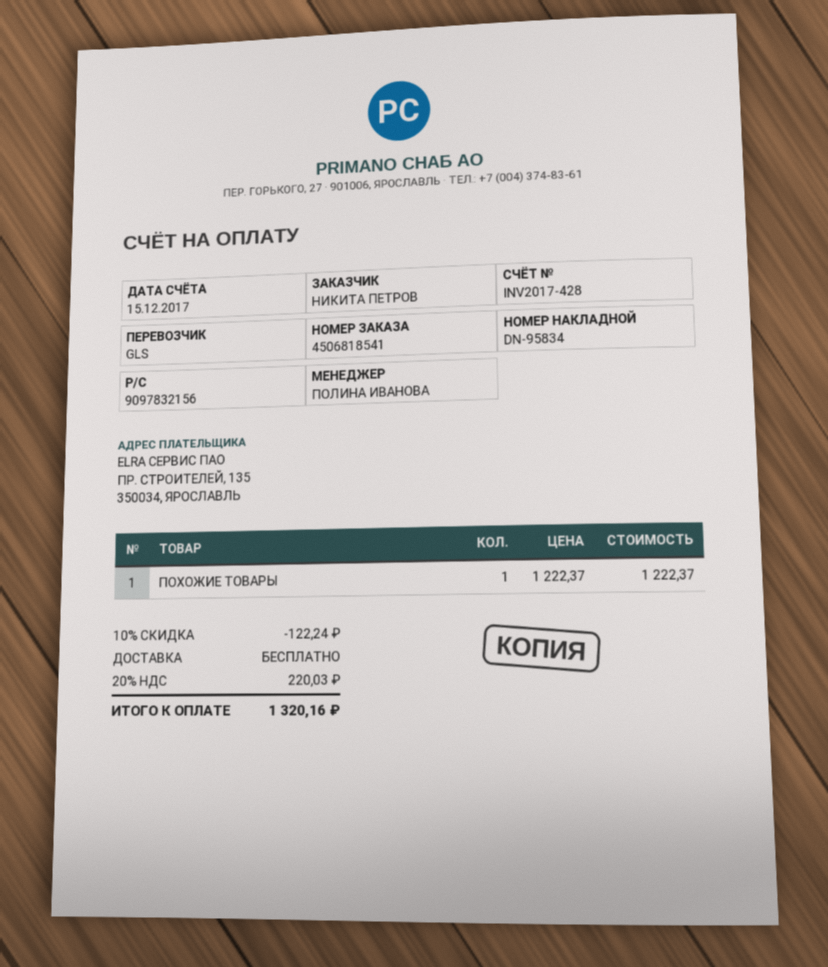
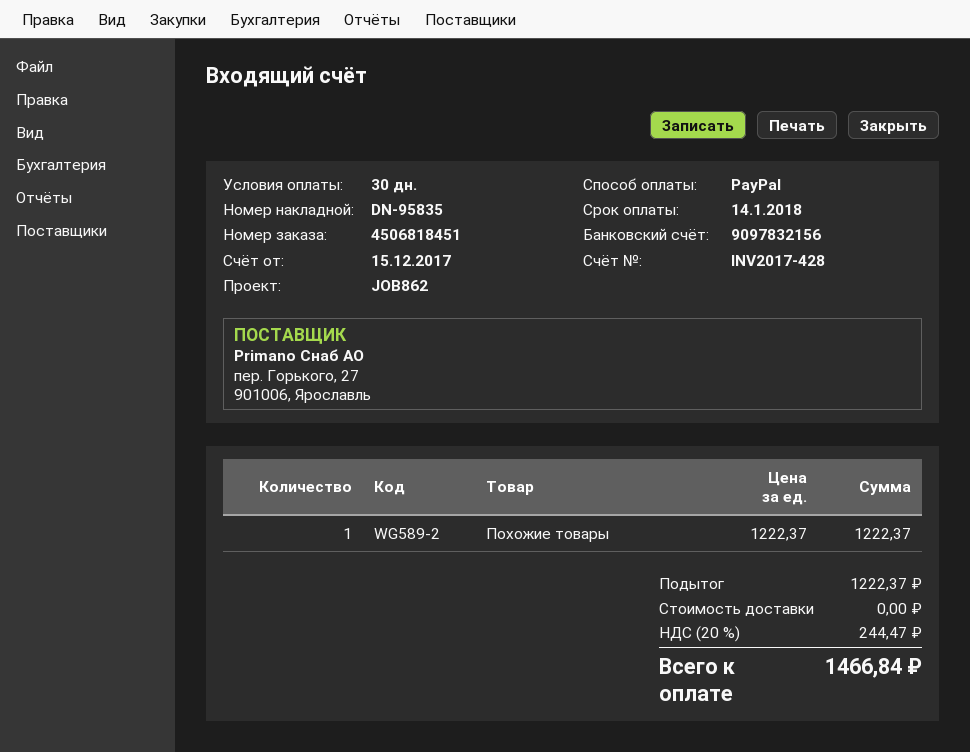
order number: 4506818541 -> 4506818451
delivery note number: DN-95834 -> DN-95835
discount: 10% = 122.24 -> none
tax: 20% = 220.03 -> 20% = 244.47
total: 1320.16 -> 1466.84

